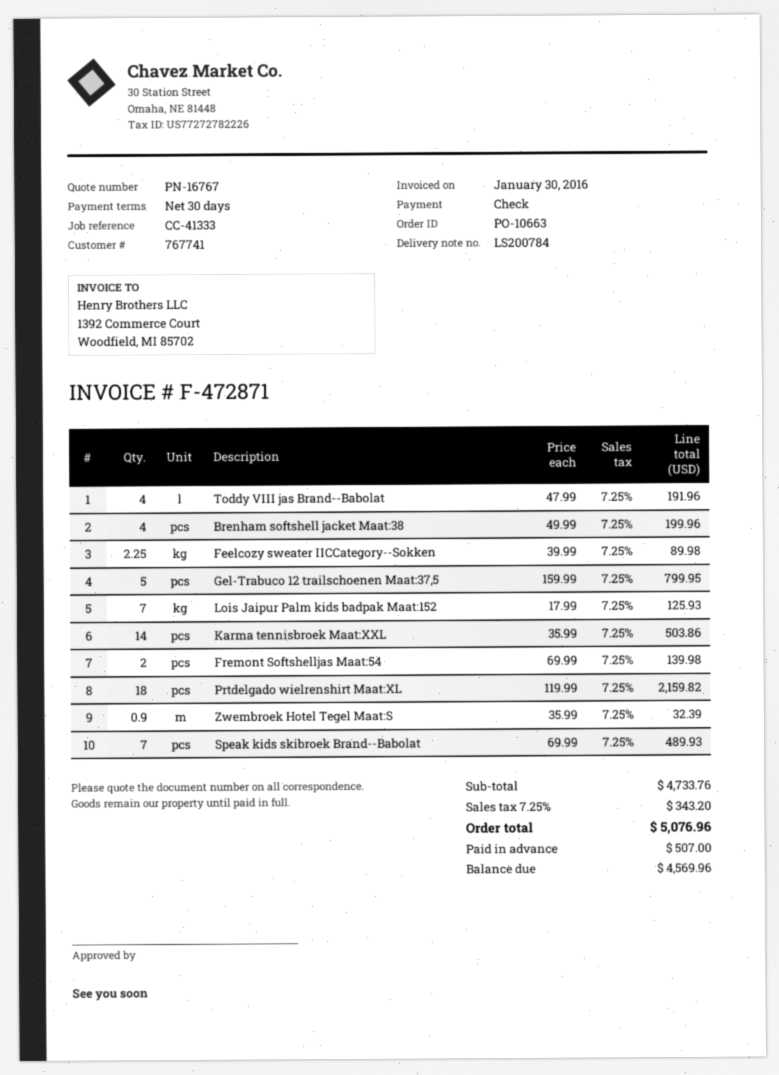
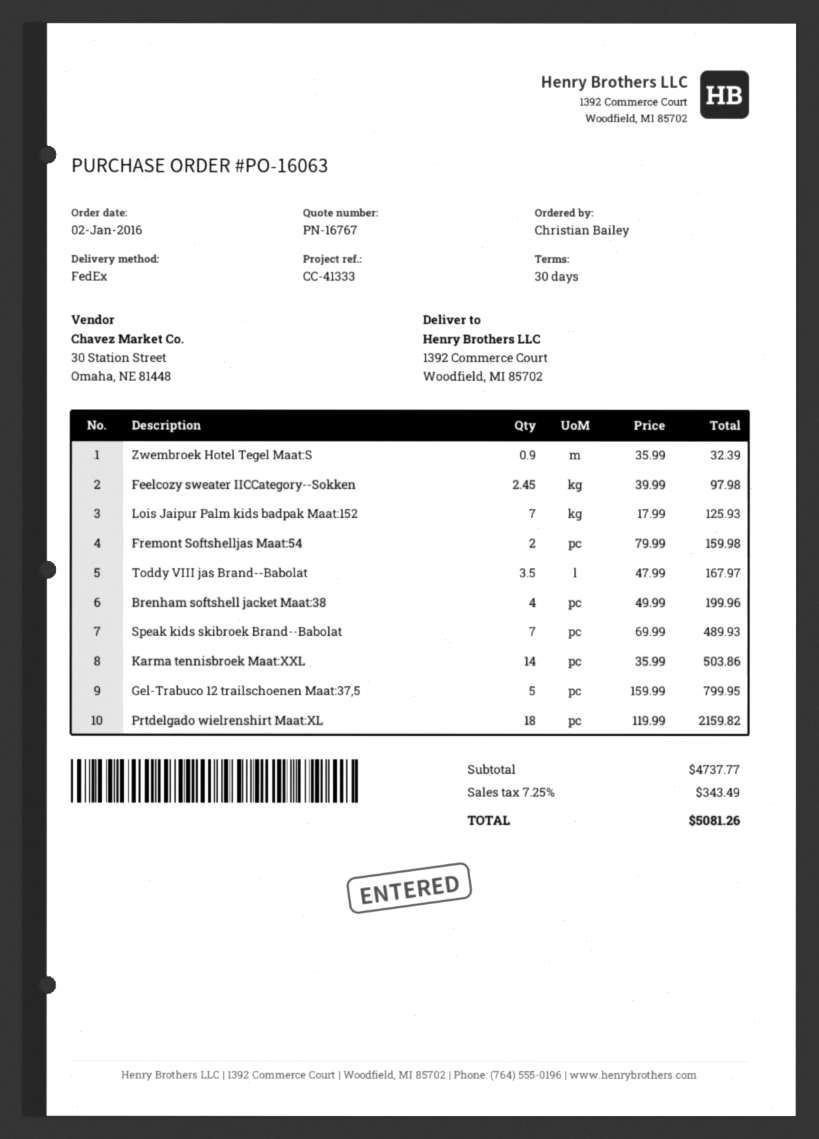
order number: PO-10663 -> PO-16063
Toddy VIII jas Brand--Babolat: 4 x 47.99 = 191.96 -> 3.5 x 47.99 = 167.97
Feelcozy sweater IICCategory--Sokken: 2.25 x 39.99 = 89.98 -> 2.45 x 39.99 = 97.98
Fremont Softshelljas Maat:54: 2 x 69.99 = 139.98 -> 2 x 79.99 = 159.98
subtotal: 4733.76 -> 4737.77
tax: 7.25% = 343.20 -> 7.25% = 343.49
total: 5076.96 -> 5081.26

